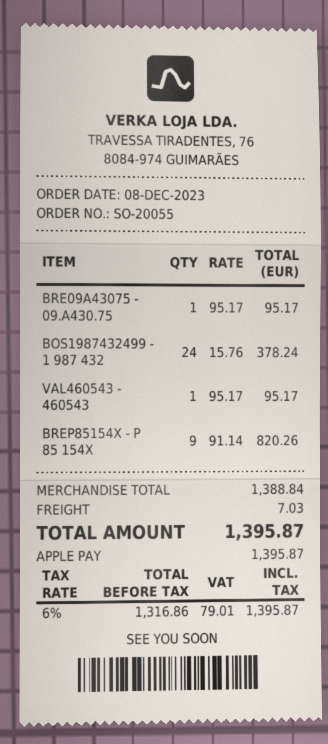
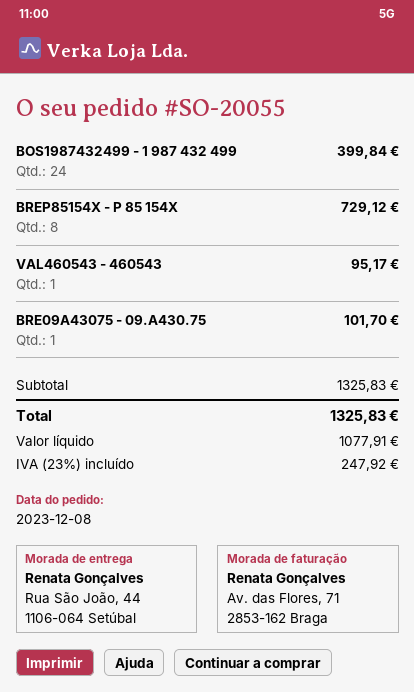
BRE09A43075 - 09.A430.75: 1 for 95.17 -> 1 for 101.70
BOS1987432499 - 1 987 432: 24 for 378.24 -> 24 for 399.84
BREP85154X - P 85 154X: 9 for 820.26 -> 8 for 729.12
subtotal: 1388.84 -> 1325.83
shipping: 7.03 -> none
net: 1316.86 -> 1077.91
tax: 6% = 79.01 -> 23% = 247.92
total: 1395.87 -> 1325.83

